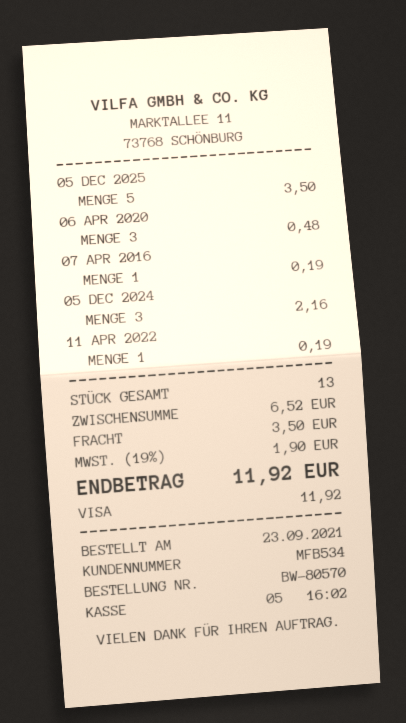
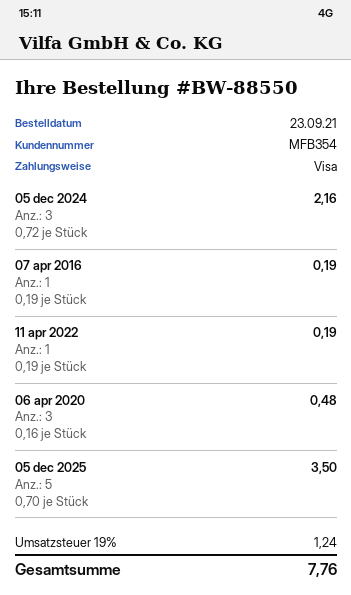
order number: BW-80570 -> BW-88550
customer number: MFB534 -> MFB354
shipping: 3.50 -> none
tax: 19% = 1.90 -> 19% = 1.24
total: 11.92 -> 7.76

